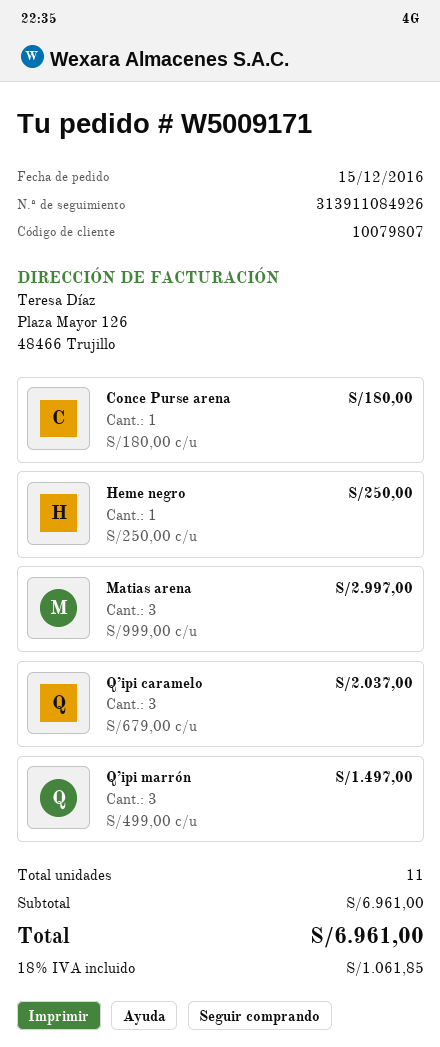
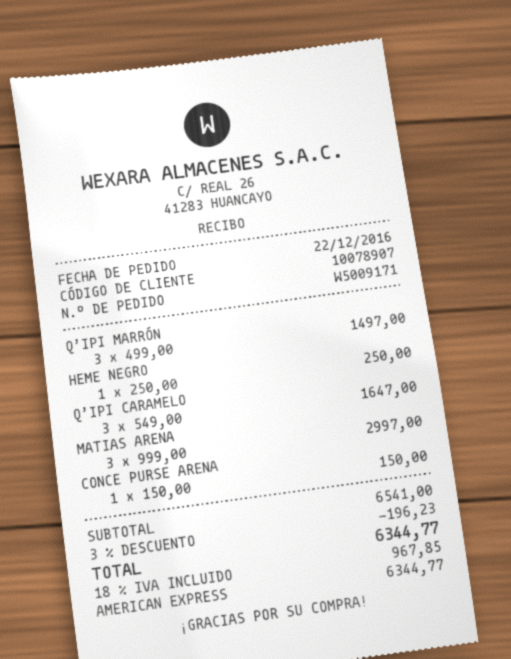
order date: 2016-12-15 -> 2016-12-22
customer number: 10079807 -> 10078907
Conce Purse arena: 1 x 180.00 = 180.00 -> 1 x 150.00 = 150.00
Q’ipi caramelo: 3 x 679.00 = 2037.00 -> 3 x 549.00 = 1647.00
subtotal: 6961.00 -> 6541.00
discount: none -> 3% = 196.23
tax: 18% = 1061.85 -> 18% = 967.85
total: 6961.00 -> 6344.77

